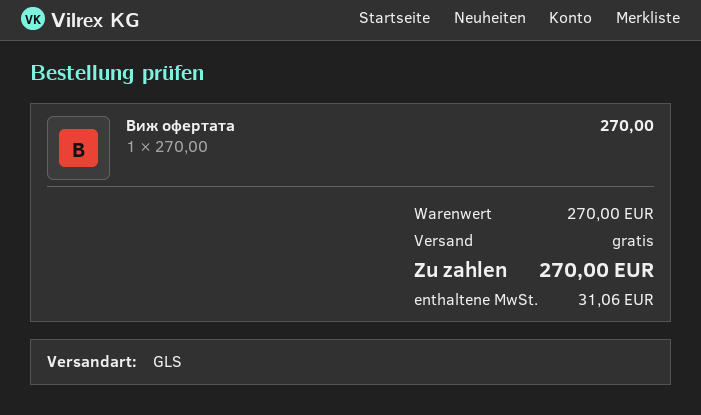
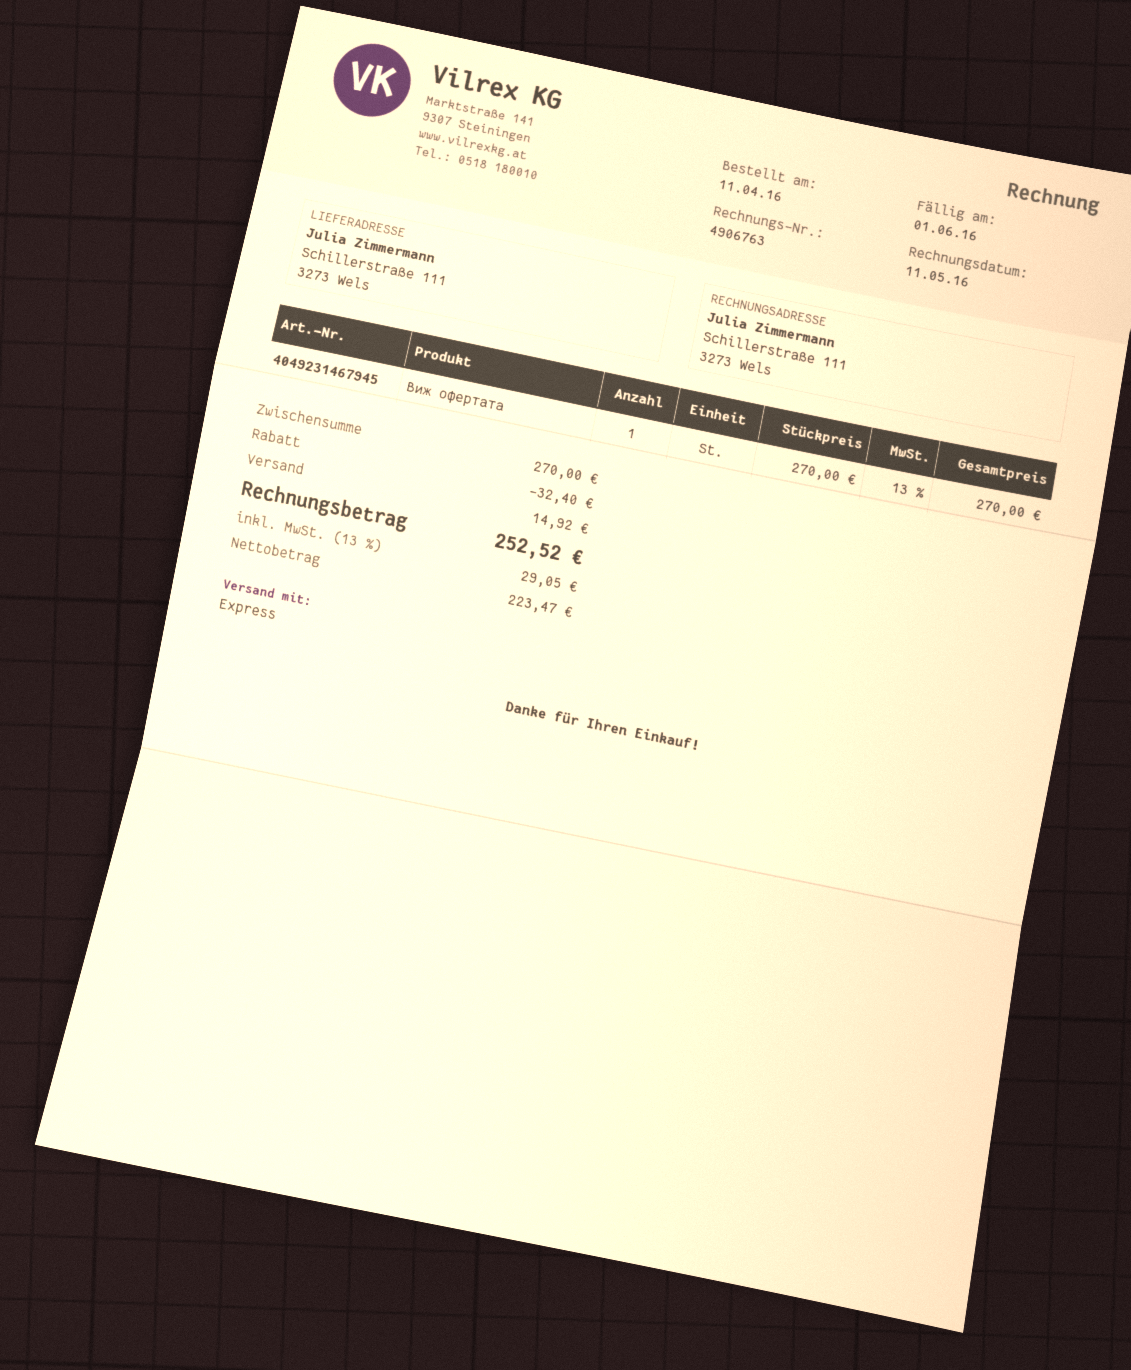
shipping method: GLS -> express
discount: none -> 32.40
shipping: 0.00 -> 14.92
tax: 31.06 -> 29.05
total: 270.00 -> 252.52

